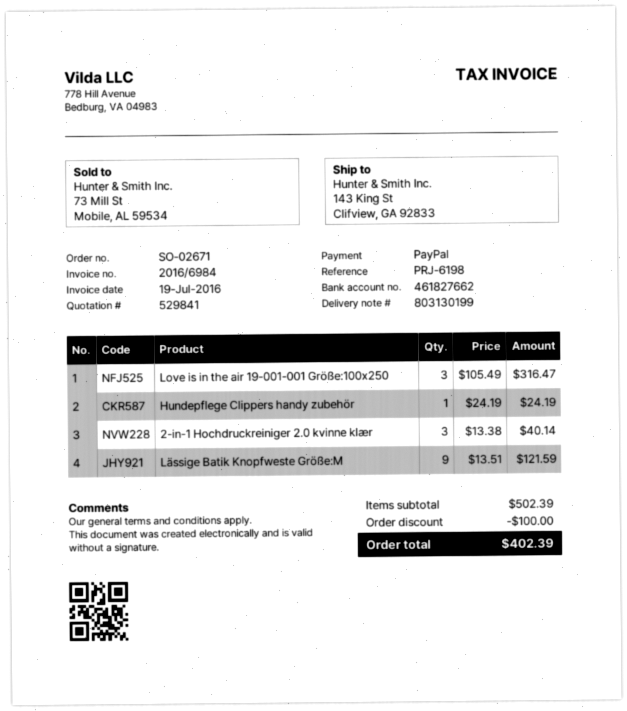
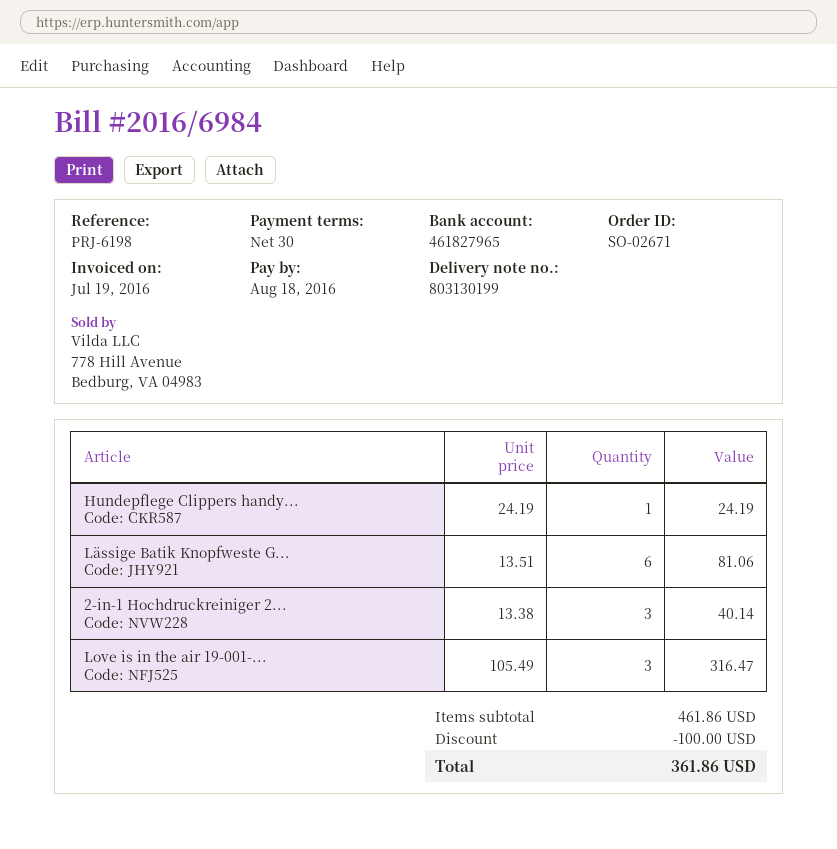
bank account: 461827662 -> 461827965
Lässige Batik Knopfweste Größe:M: 9 x 13.51 = 121.59 -> 6 x 13.51 = 81.06
subtotal: 502.39 -> 461.86
total: 402.39 -> 361.86

